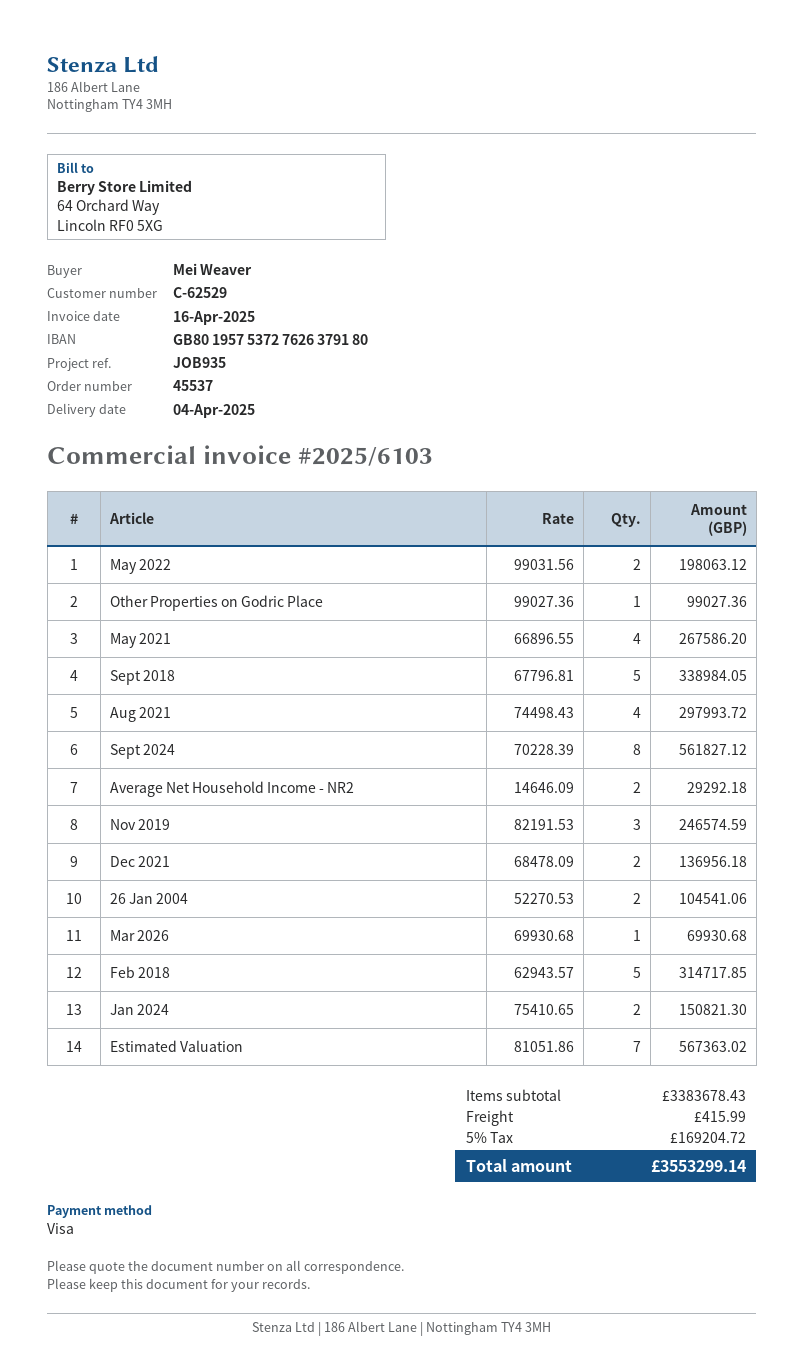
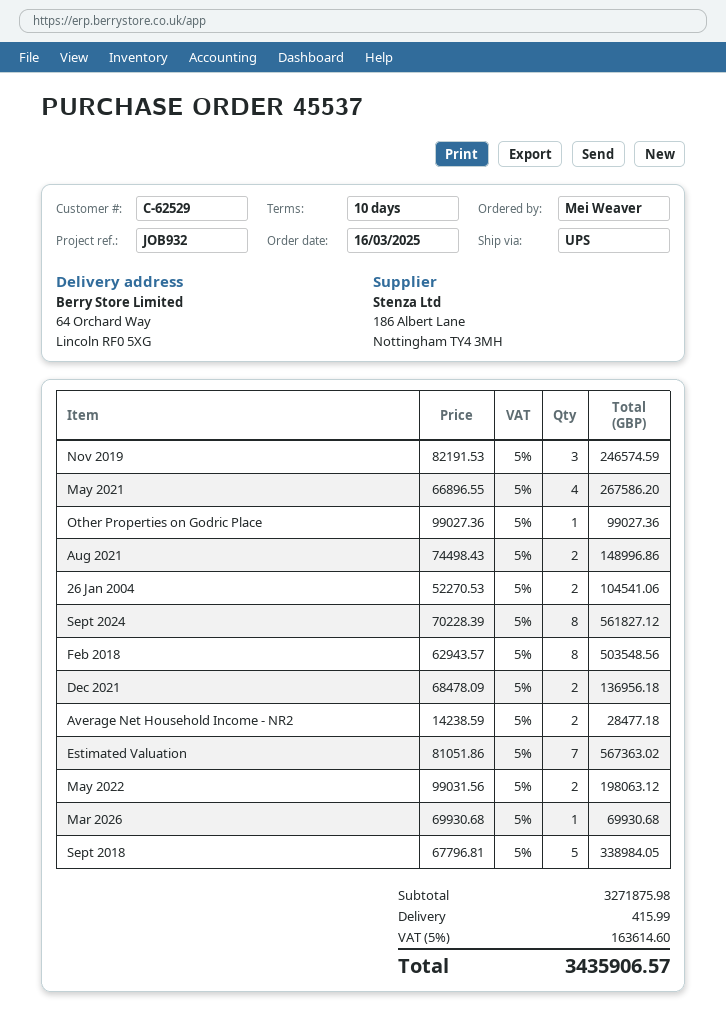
reference: JOB935 -> JOB932
Aug 2021: 4 x 74498.43 = 297993.72 -> 2 x 74498.43 = 148996.86
Average Net Household Income - NR2: 2 x 14646.09 = 29292.18 -> 2 x 14238.59 = 28477.18
Feb 2018: 5 x 62943.57 = 314717.85 -> 8 x 62943.57 = 503548.56
Jan 2024: 2 x 75410.65 = 150821.30 -> none
subtotal: 3383678.43 -> 3271875.98
tax: 5% = 169204.72 -> 5% = 163614.60
total: 3553299.14 -> 3435906.57

